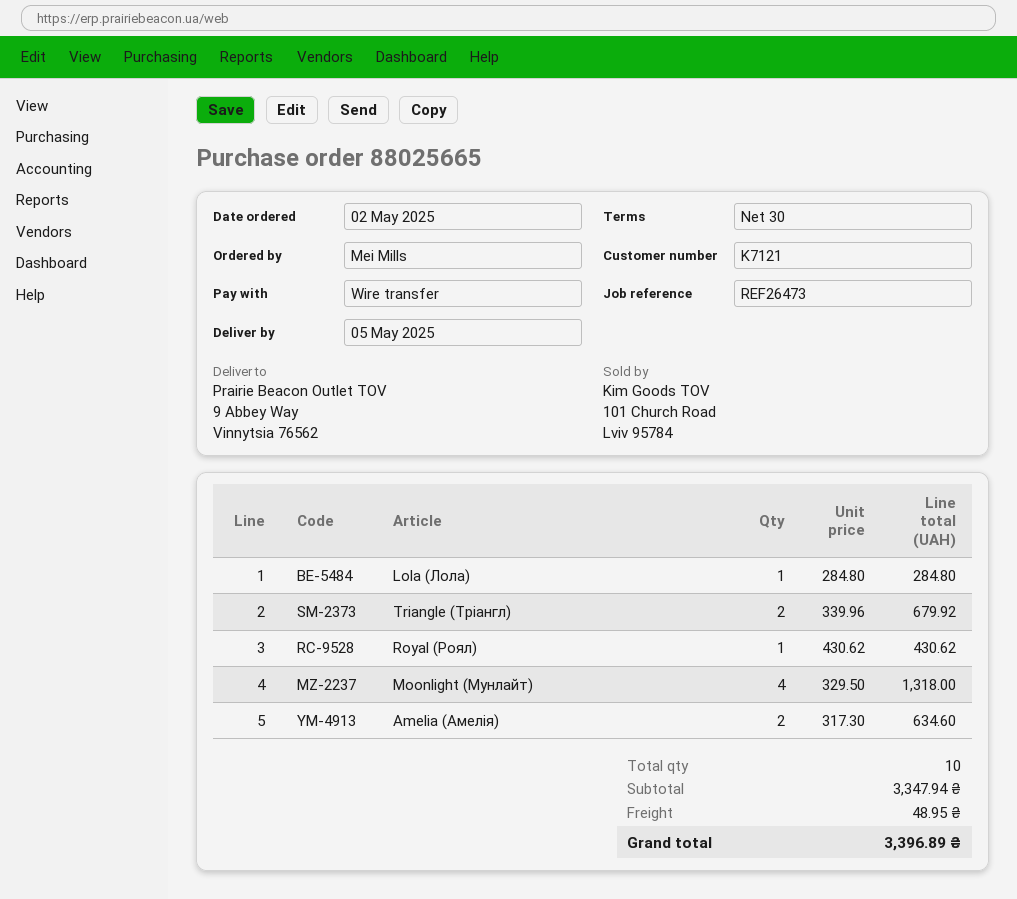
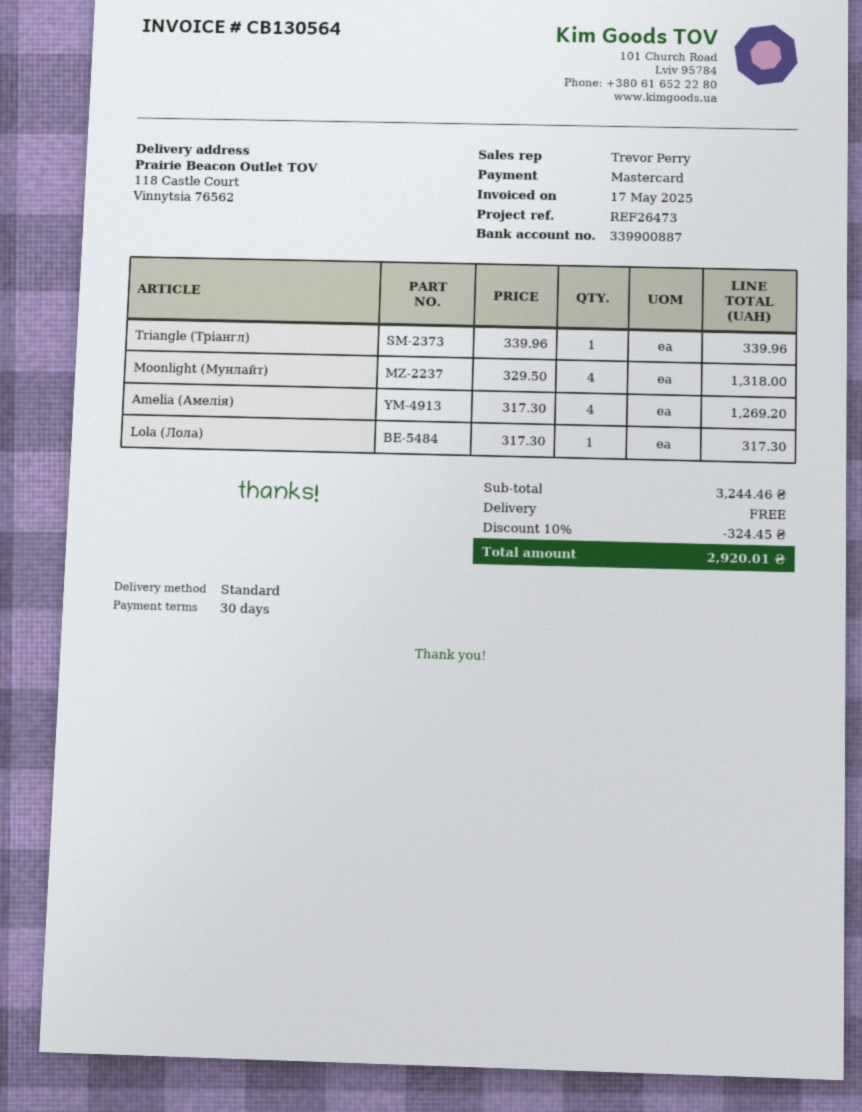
payment method: bank transfer -> Mastercard
ship to: 9 Abbey Way, Vinnytsia 76562 -> 118 Castle Court, Vinnytsia 76562
Lola (Лола): 1 x 284.80 = 284.80 -> 1 x 317.30 = 317.30
Triangle (Тріангл): 2 x 339.96 = 679.92 -> 1 x 339.96 = 339.96
Royal (Роял): 1 x 430.62 = 430.62 -> none
Amelia (Амелія): 2 x 317.30 = 634.60 -> 4 x 317.30 = 1269.20
subtotal: 3347.94 -> 3244.46
discount: none -> 10% = 324.45
shipping: 48.95 -> 0.00
total: 3396.89 -> 2920.01

